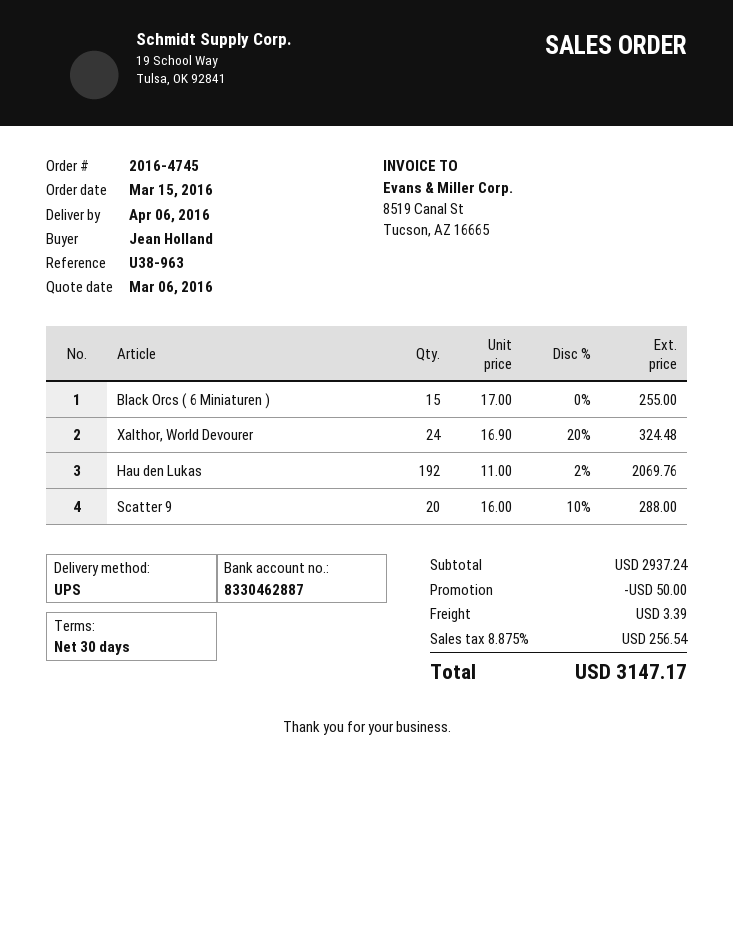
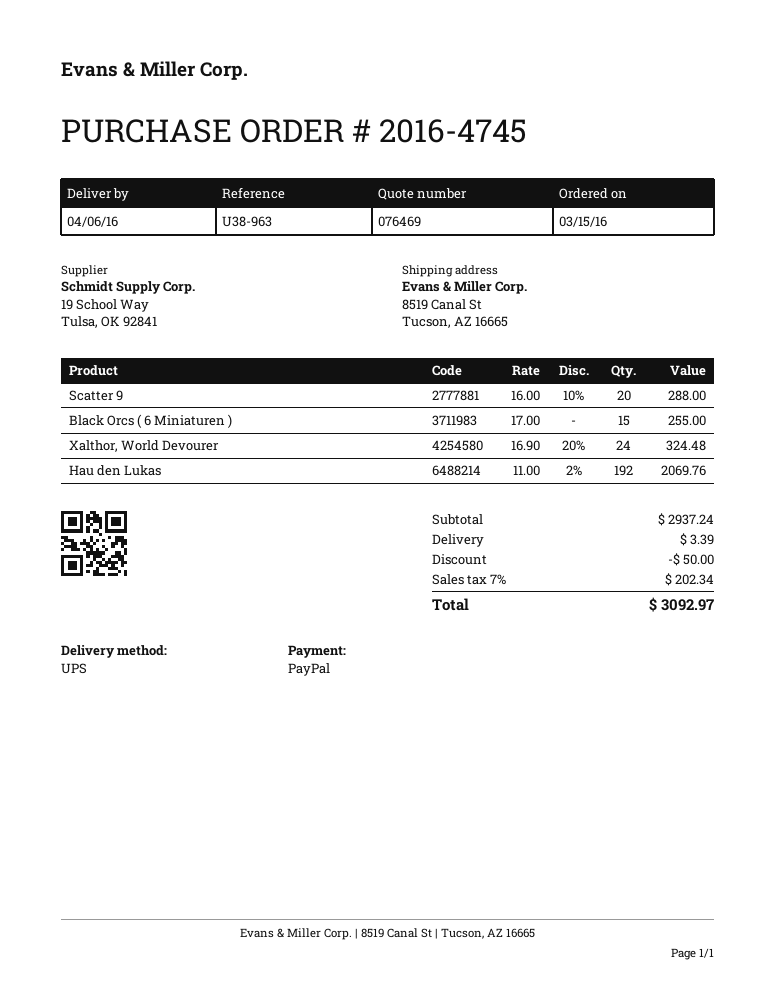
tax: 8.875% = 256.54 -> 7% = 202.34
total: 3147.17 -> 3092.97

